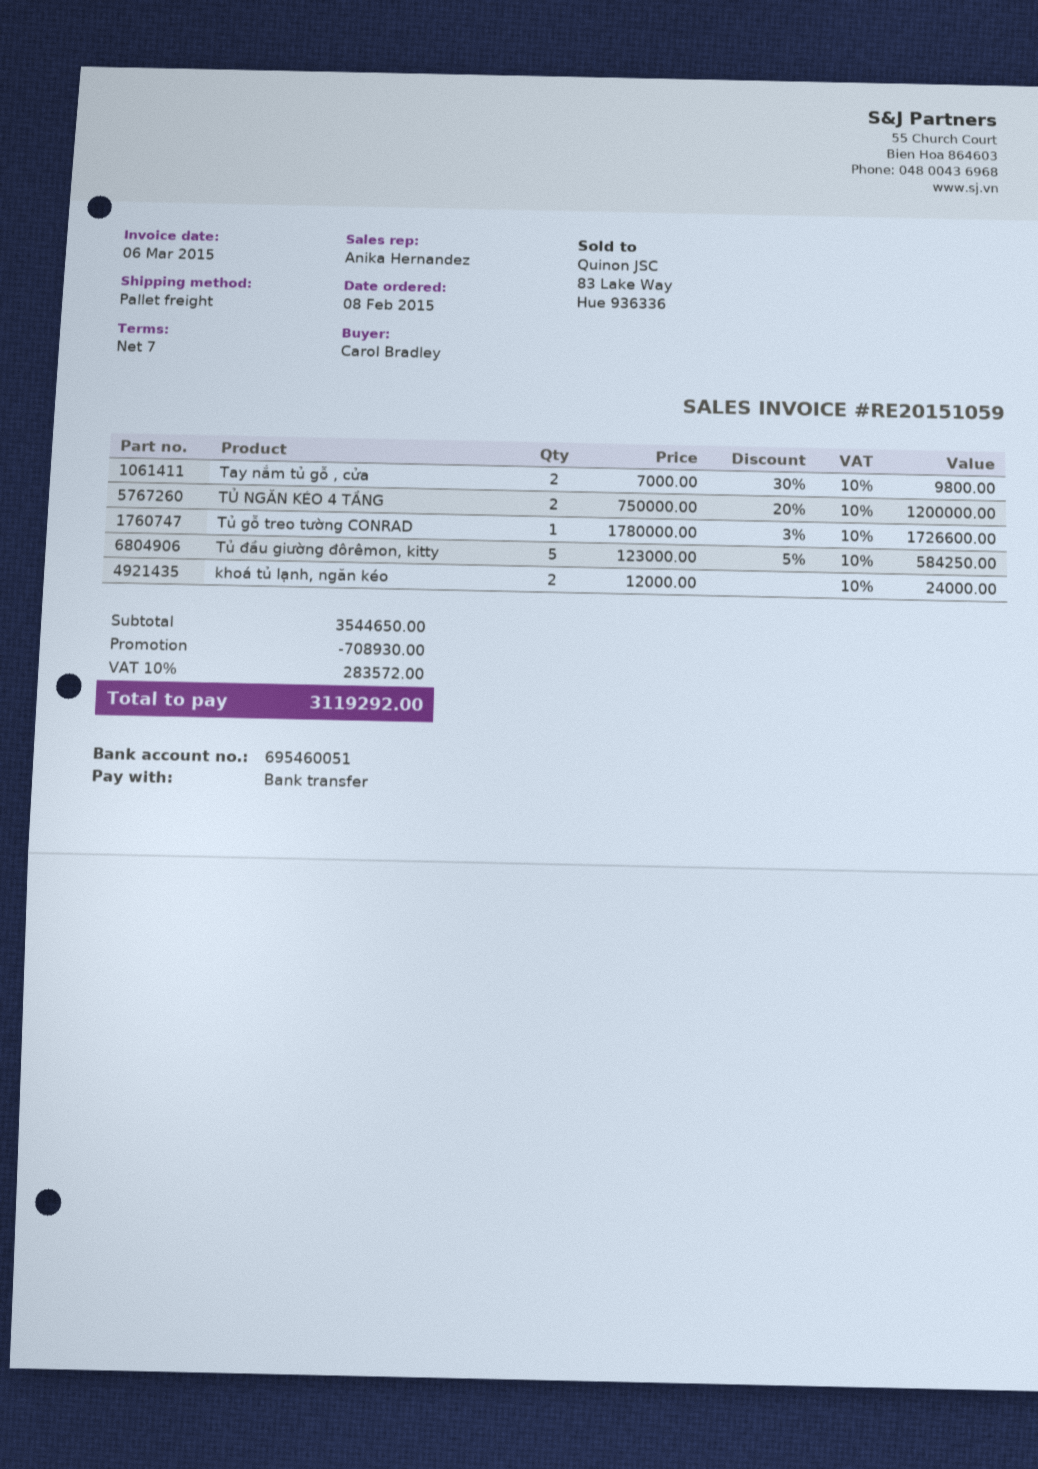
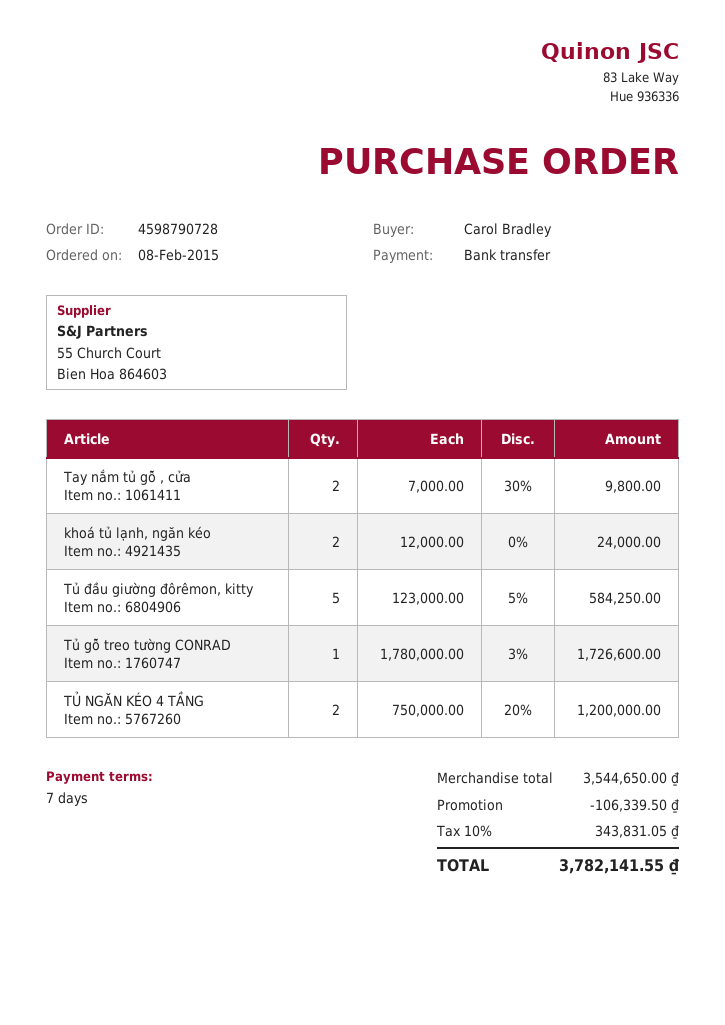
discount: 708930.00 -> 106339.50
tax: 10% = 283572.00 -> 10% = 343831.05
total: 3119292.00 -> 3782141.55

